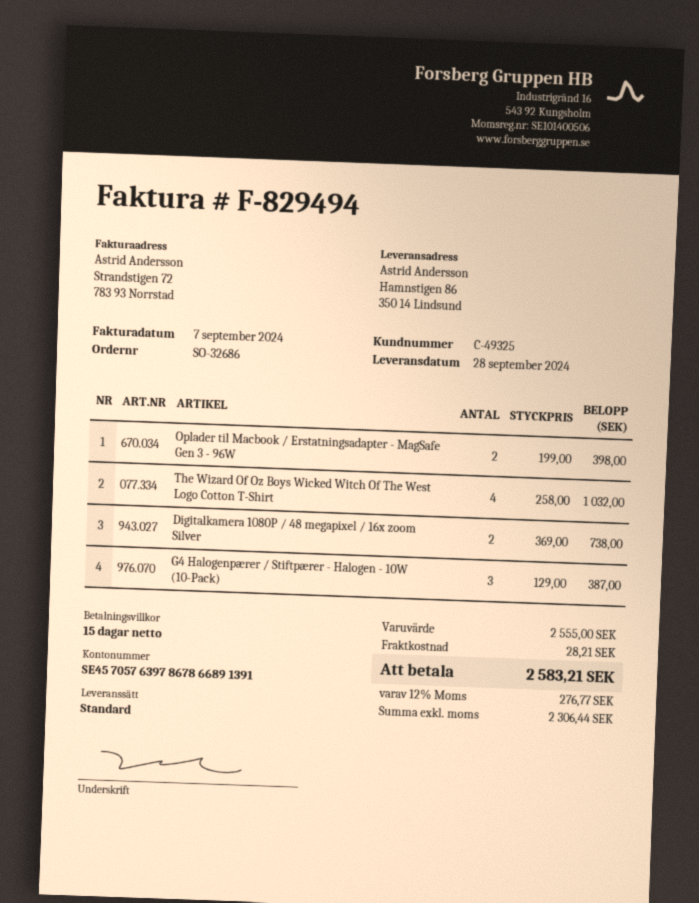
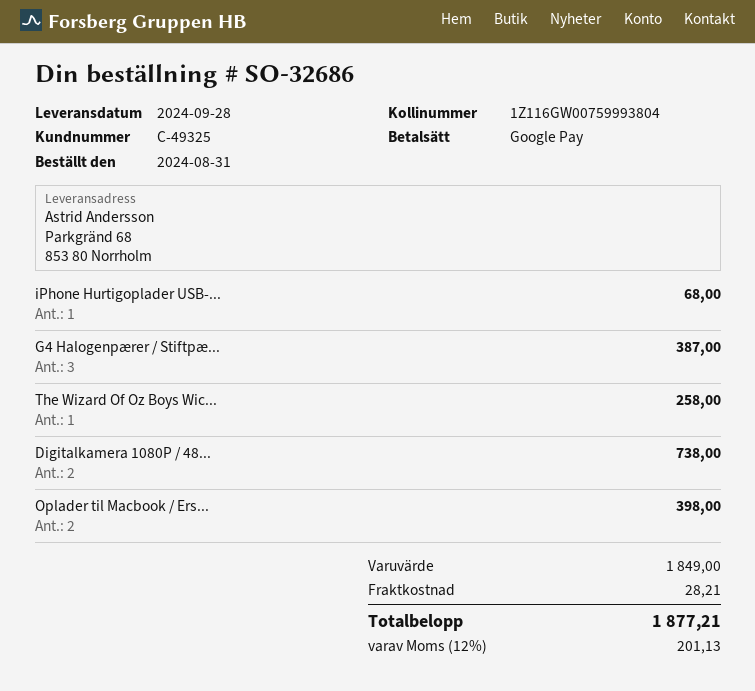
ship to: Hamnstigen 86, 350 14 Lindsund -> Parkgränd 68, 853 80 Norrholm
The Wizard Of Oz Boys Wicked Witch Of The West Logo Cotton T-Shirt: 4 for 1032.00 -> 1 for 258.00
iPhone Hurtigoplader USB-...: none -> 1 for 68.00
subtotal: 2555.00 -> 1849.00
tax: 12% = 276.77 -> 12% = 201.13
total: 2583.21 -> 1877.21

